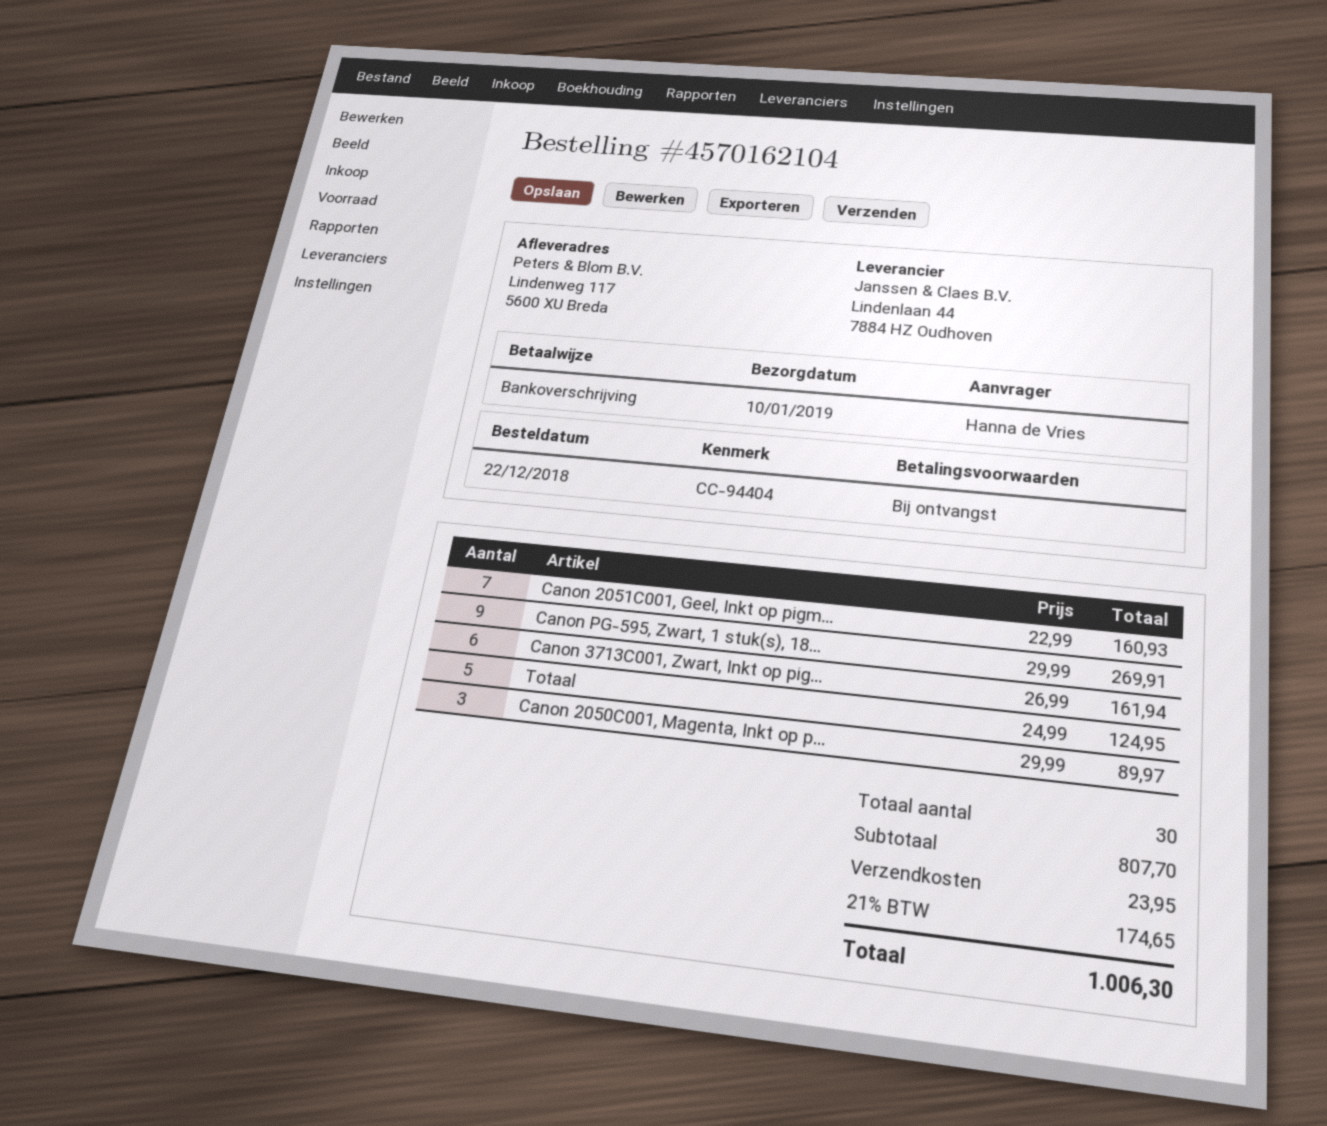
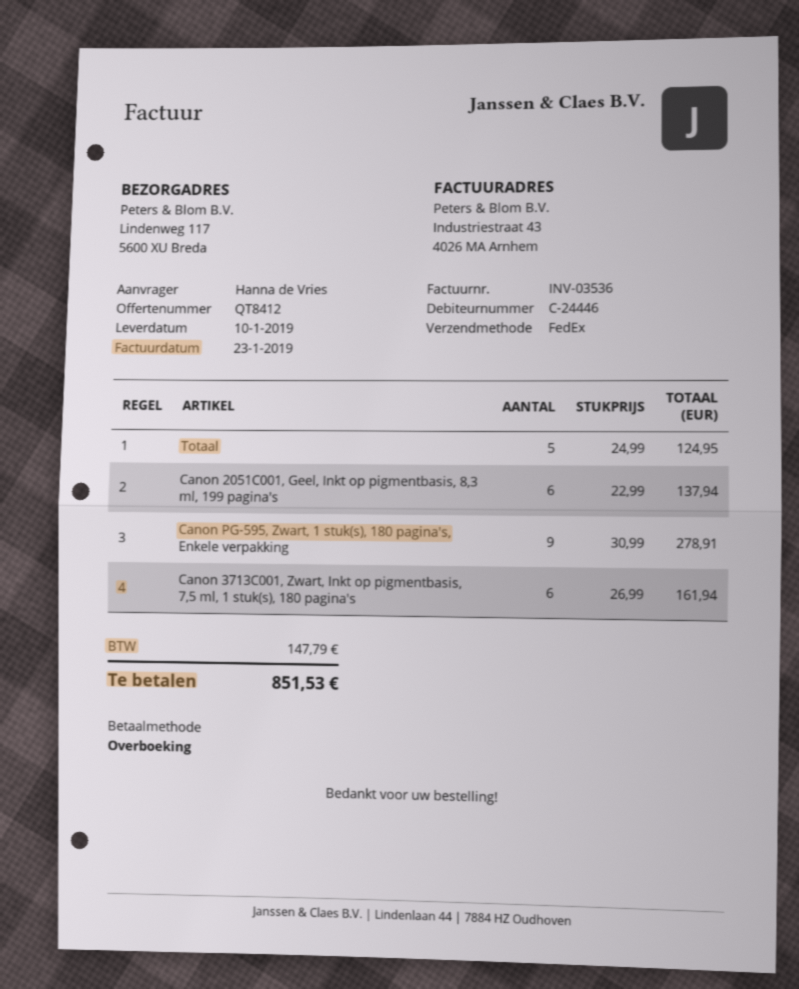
Canon 2051C001, Geel, Inkt op pigm...: 7 x 22.99 = 160.93 -> 6 x 22.99 = 137.94
Canon PG-595, Zwart, 1 stuk(s), 18...: 9 x 29.99 = 269.91 -> 9 x 30.99 = 278.91
Canon 2050C001, Magenta, Inkt op p...: 3 x 29.99 = 89.97 -> none
shipping: 23.95 -> none
tax: 174.65 -> 147.79
total: 1006.30 -> 851.53

